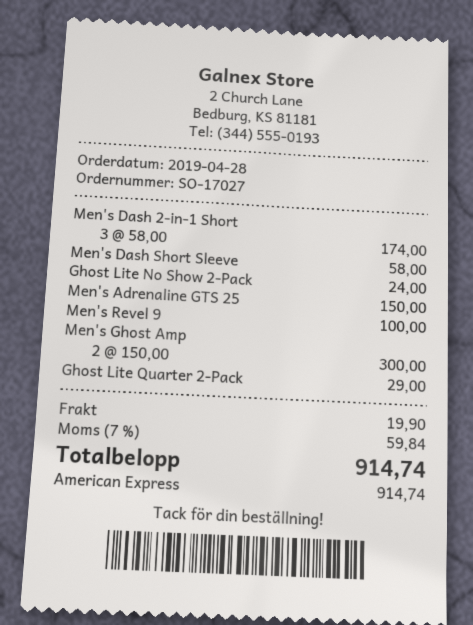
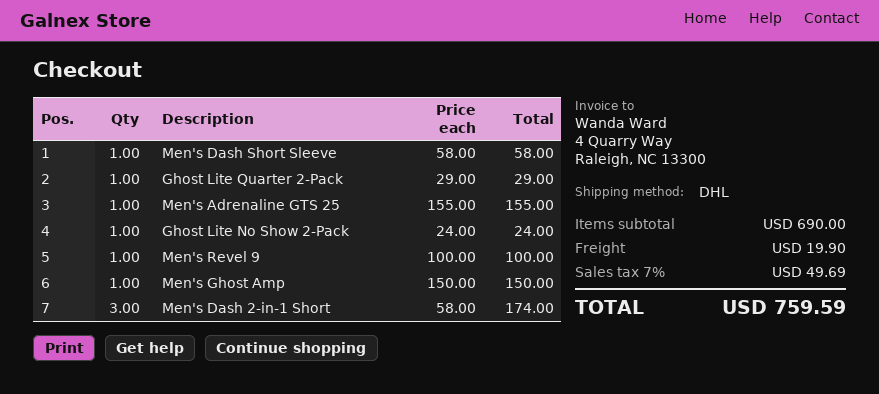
Men's Adrenaline GTS 25: 1 x 150.00 = 150.00 -> 1 x 155.00 = 155.00
Men's Ghost Amp: 2 x 150.00 = 300.00 -> 1 x 150.00 = 150.00
tax: 7% = 59.84 -> 7% = 49.69
total: 914.74 -> 759.59

